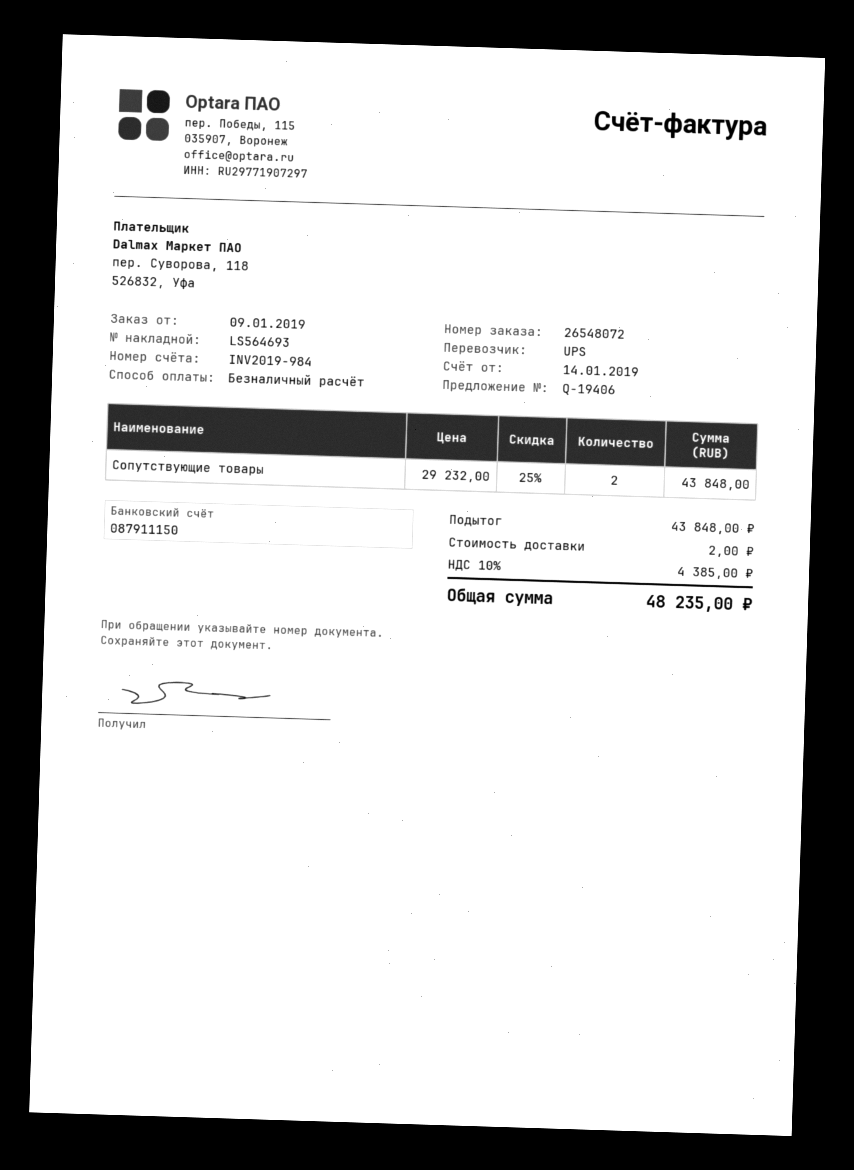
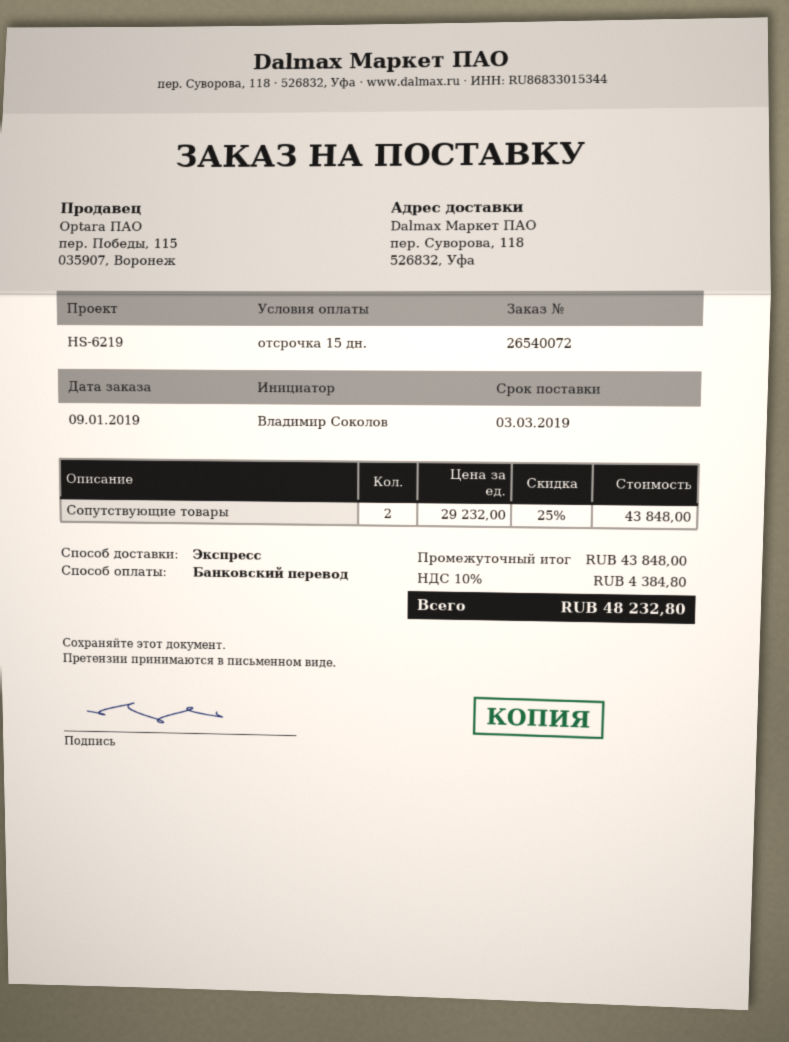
order number: 26548072 -> 26540072
shipping method: UPS -> express
shipping: 2.00 -> none
tax: 10% = 4385.00 -> 10% = 4384.80
total: 48235.00 -> 48232.80

